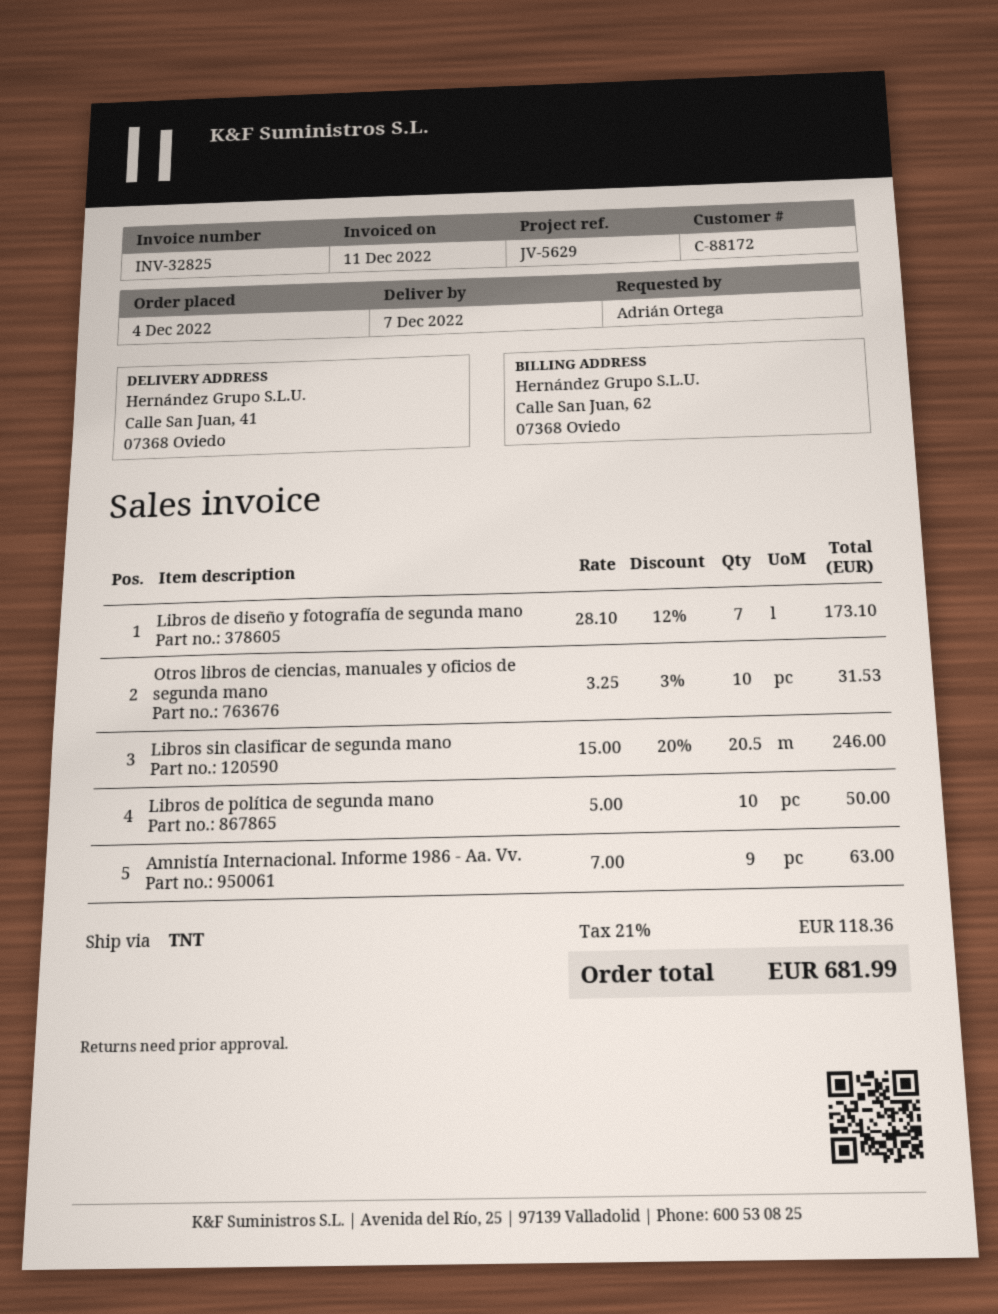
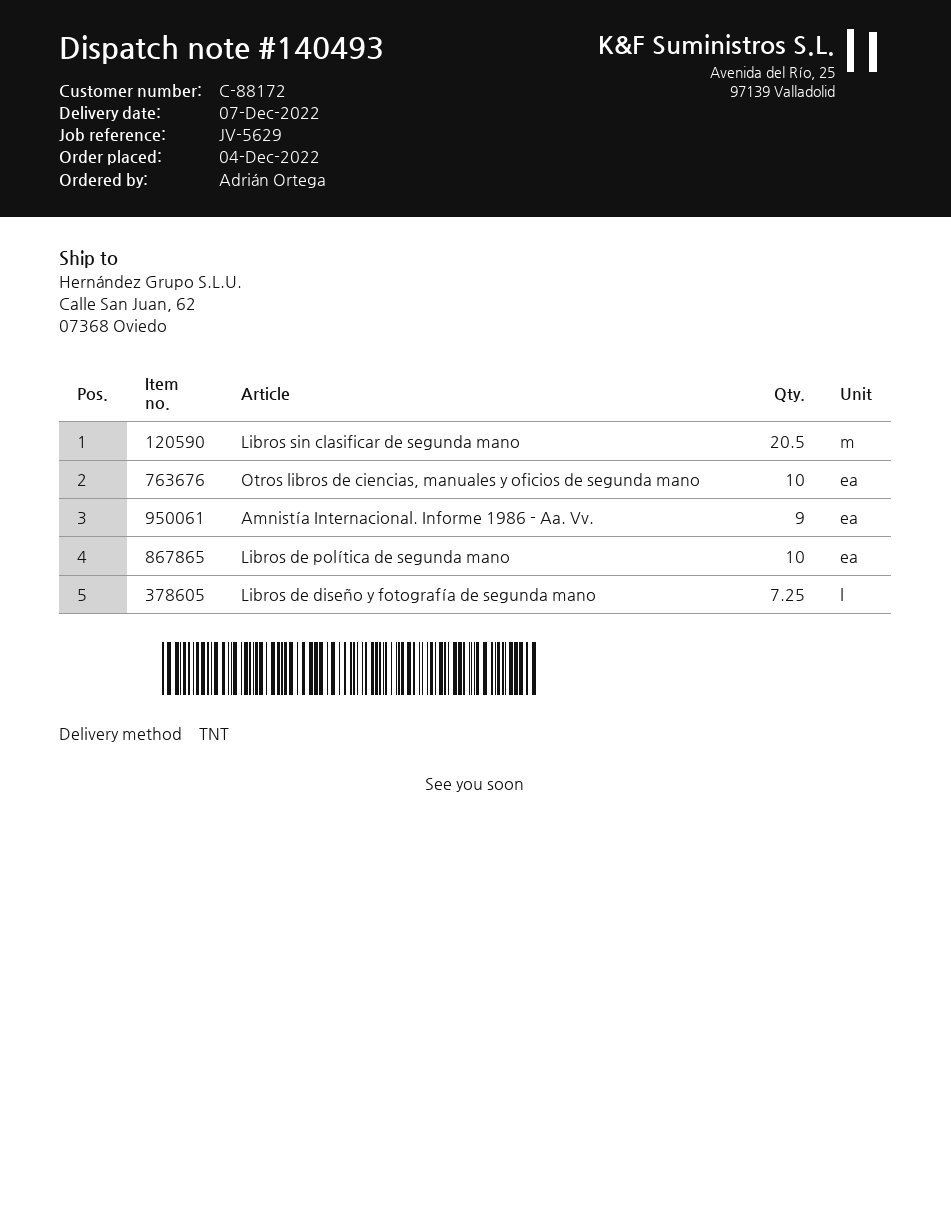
ship to: Calle San Juan, 41, 07368 Oviedo -> Calle San Juan, 62, 07368 Oviedo
Libros de diseño y fotografía de segunda mano: 7 -> 7.25

